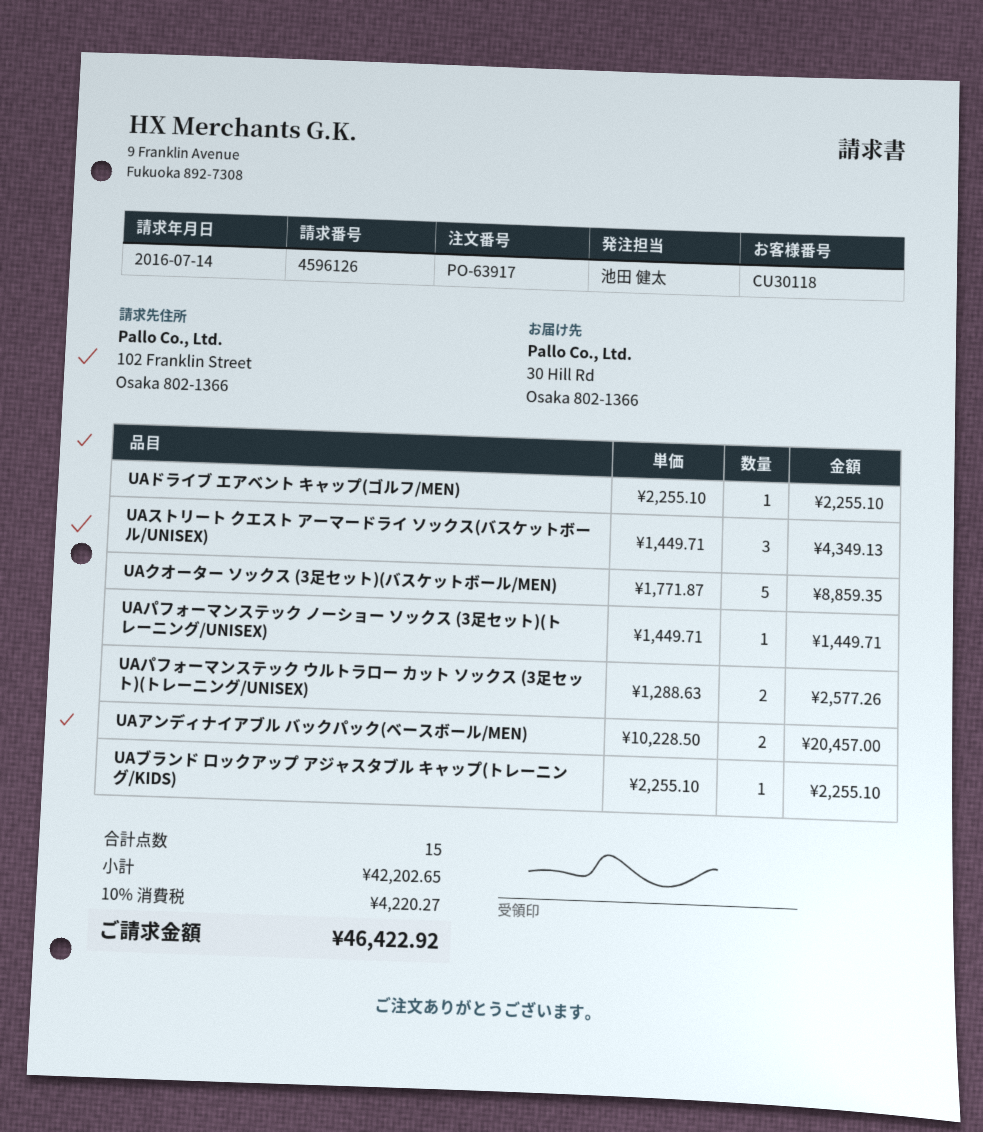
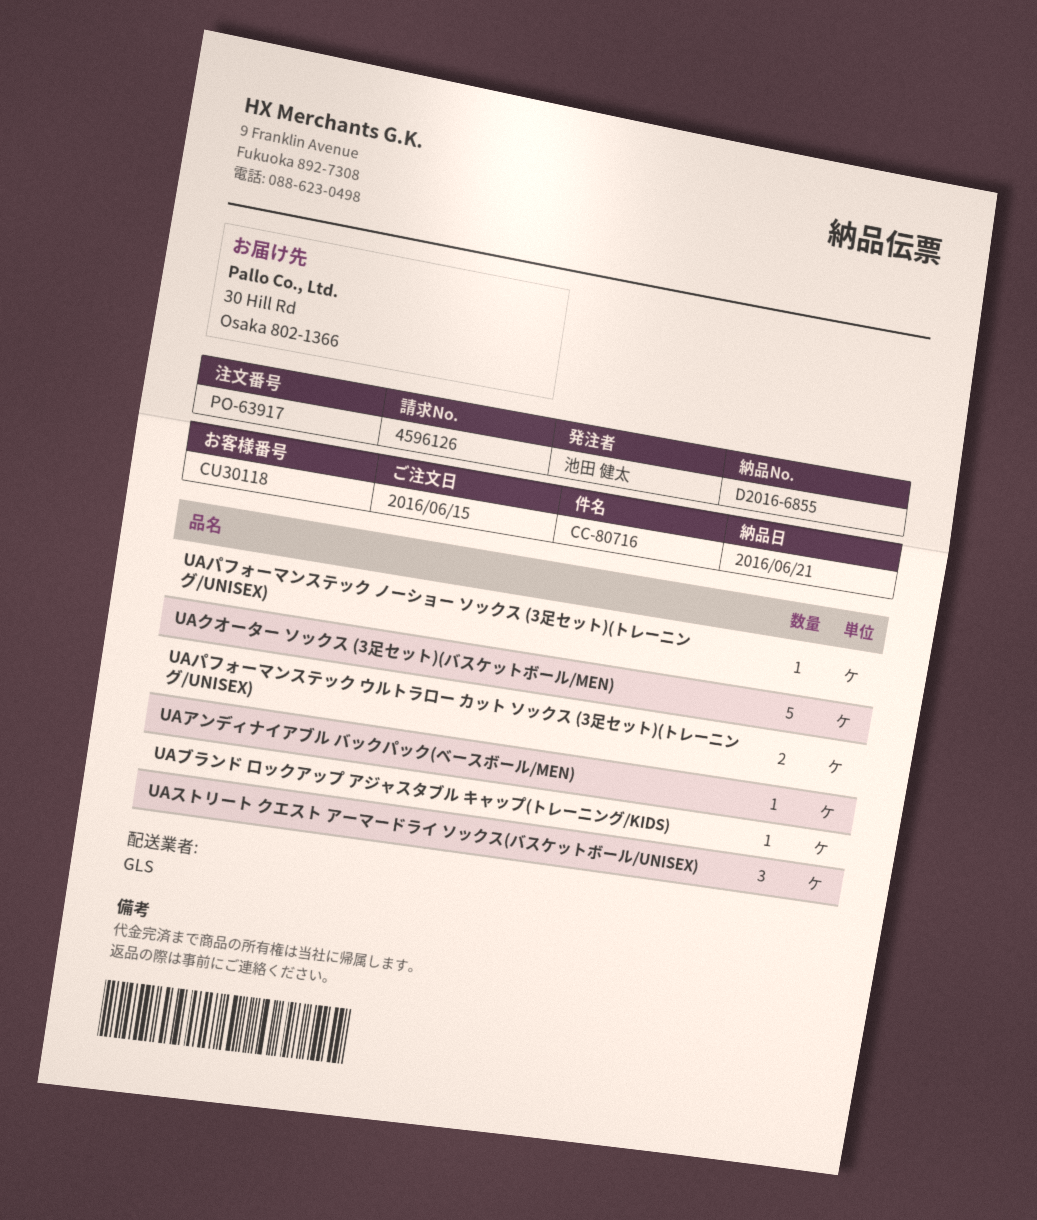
UAドライブ エアベント キャップ(ゴルフ/MEN): 1 -> none
UAアンディナイアブル バックパック(ベースボール/MEN): 2 -> 1

